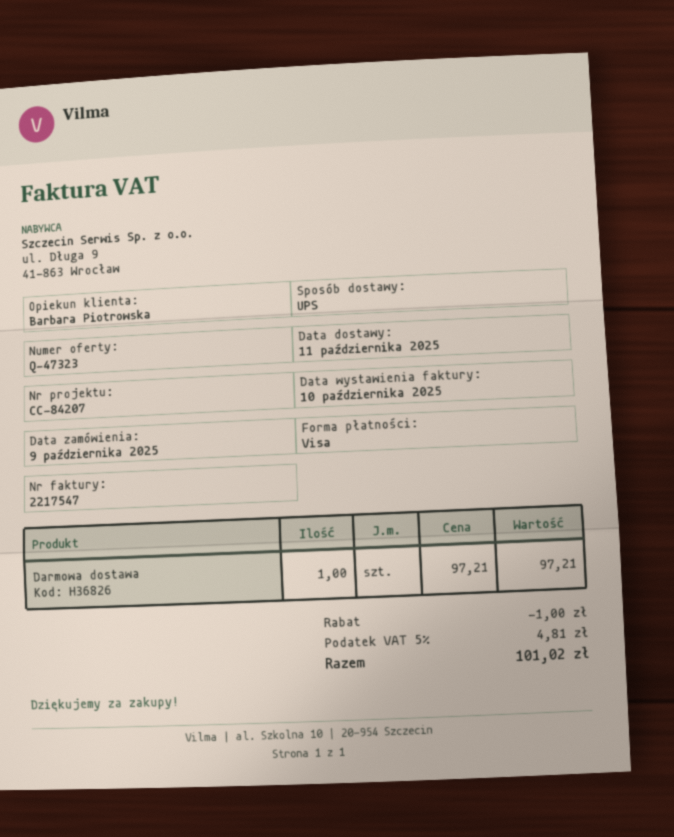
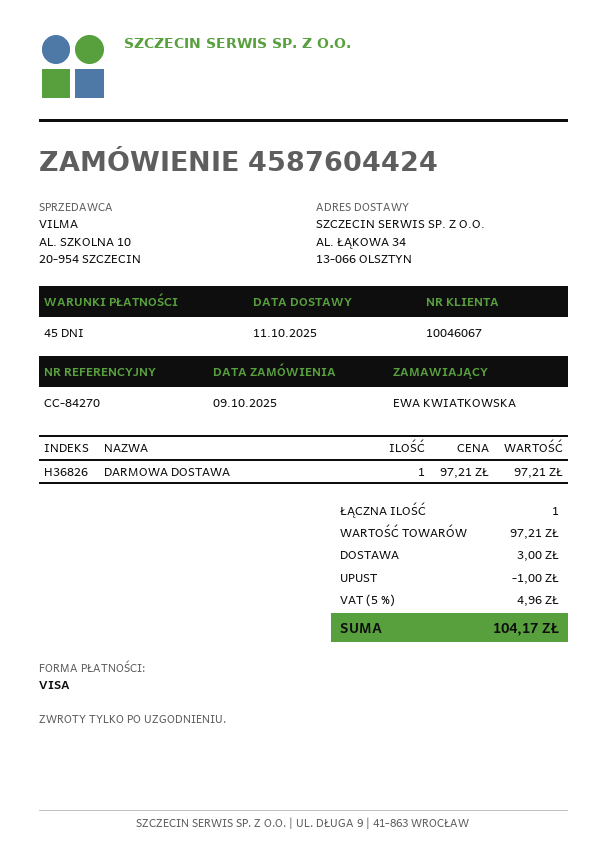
reference: CC-84207 -> CC-84270
shipping: none -> 3.00
tax: 5% = 4.81 -> 5% = 4.96
total: 101.02 -> 104.17

